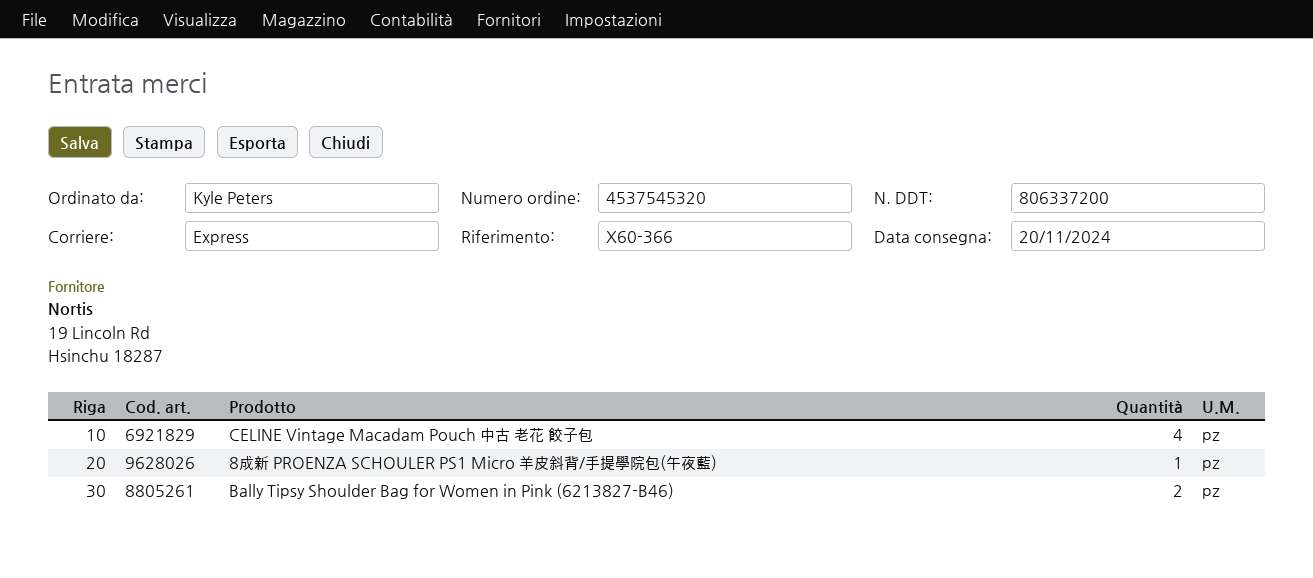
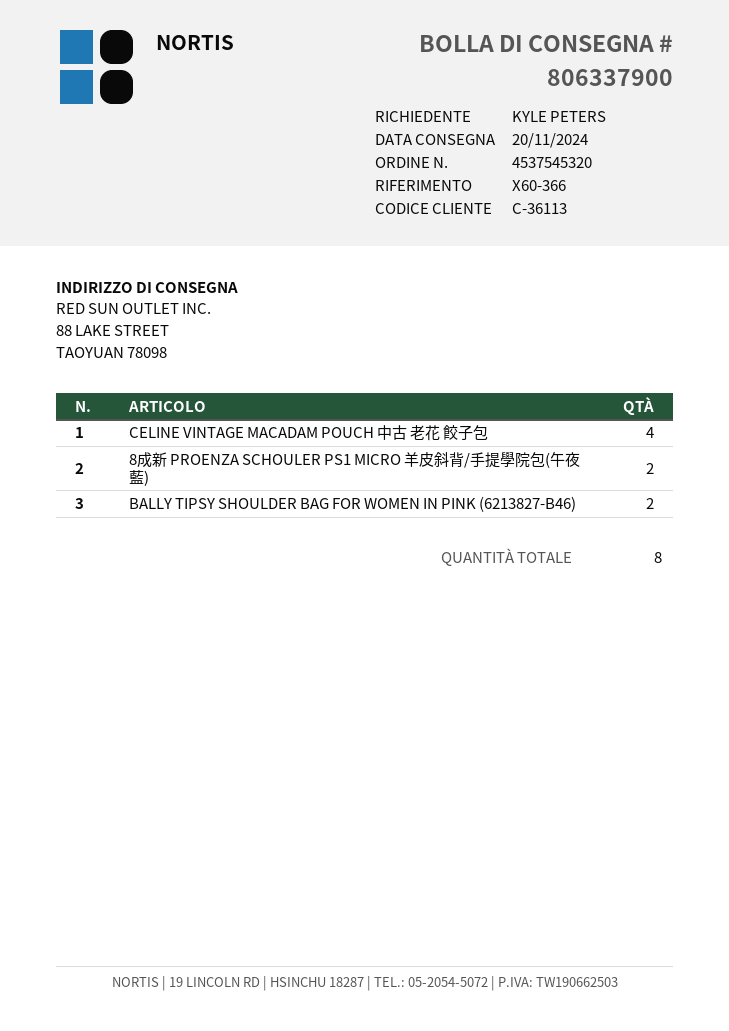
delivery note number: 806337200 -> 806337900
8成新 PROENZA SCHOULER PS1 Micro 羊皮斜背/手提學院包(午夜藍): 1 -> 2

